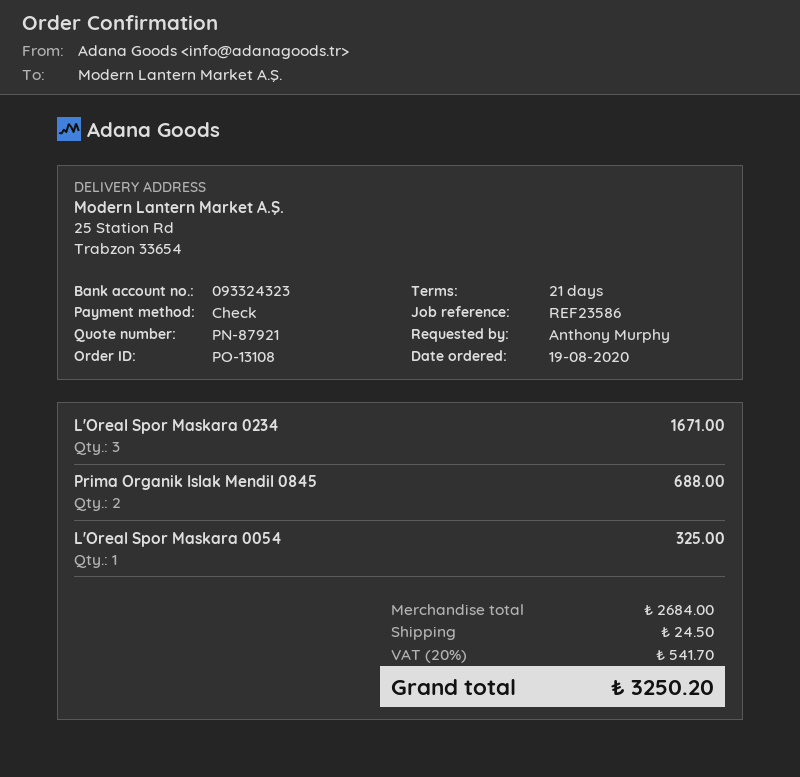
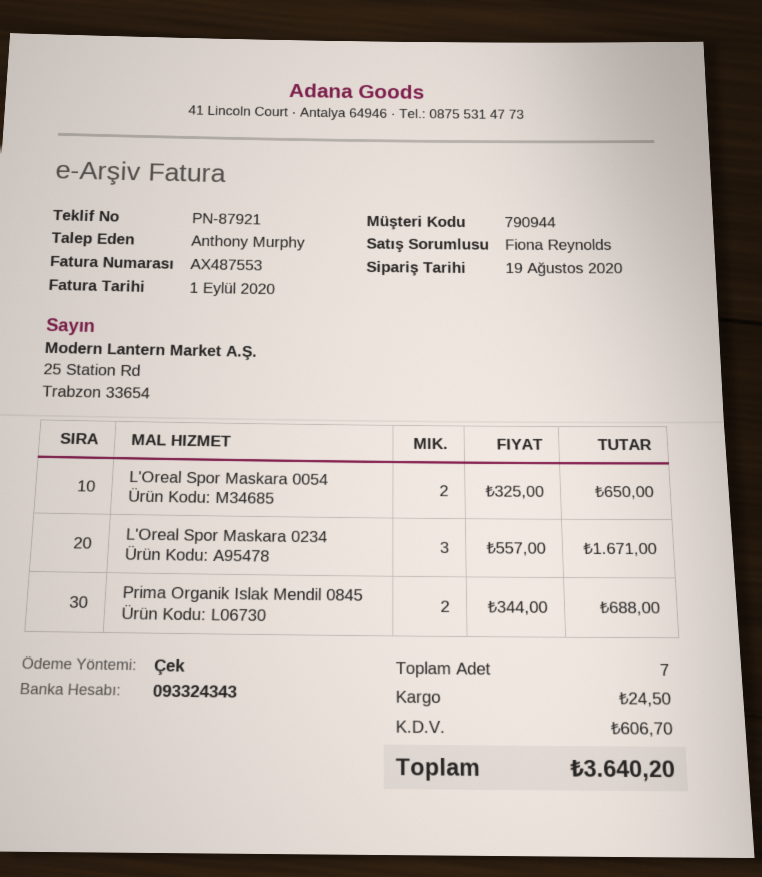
bank account: 093324323 -> 093324343
L'Oreal Spor Maskara 0054: 1 for 325.00 -> 2 for 650.00
tax: 541.70 -> 606.70
total: 3250.20 -> 3640.20

